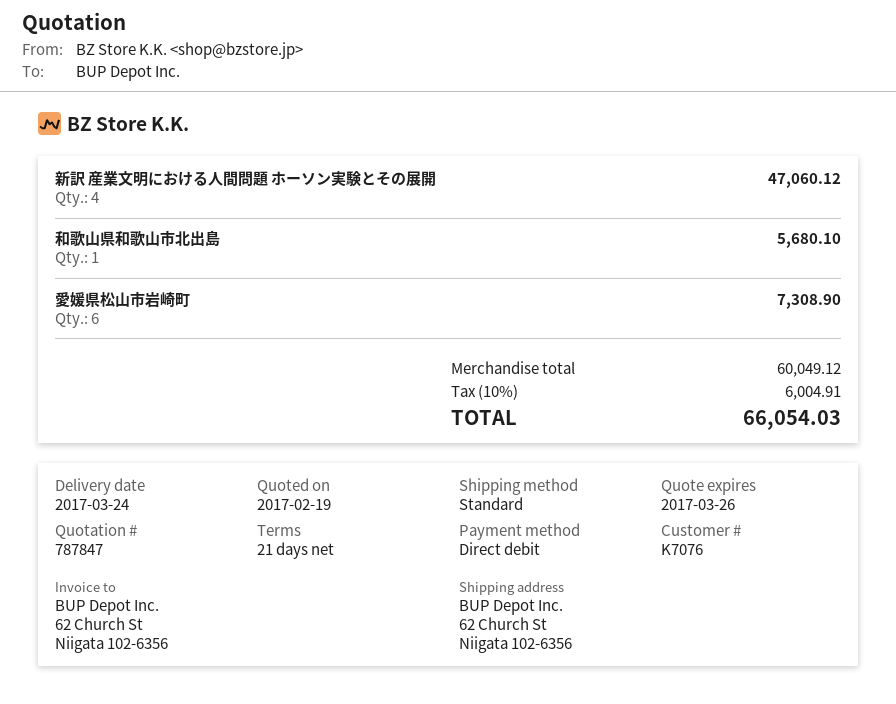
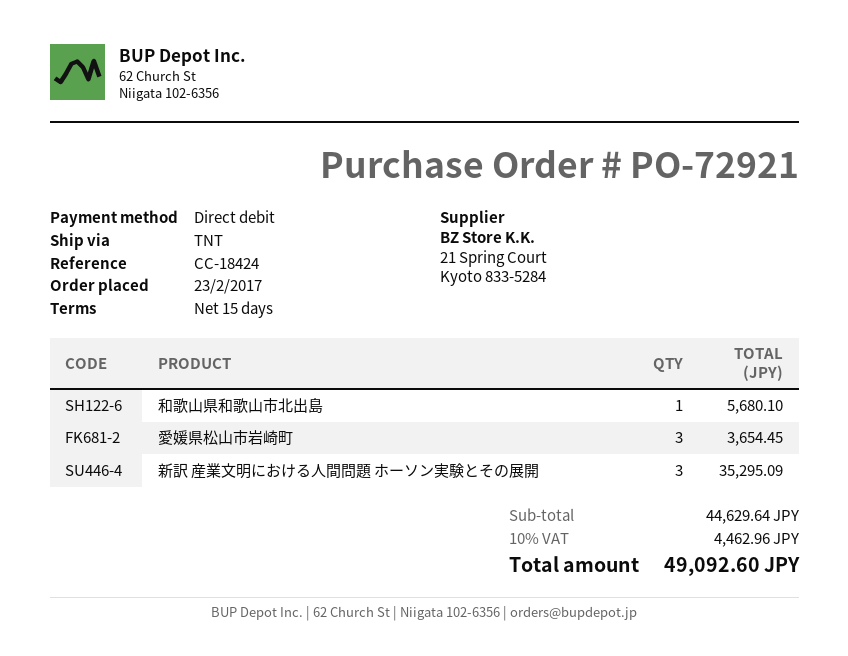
payment terms: 21 days -> 15 days
shipping method: standard -> TNT
新訳 産業文明における人間問題 ホーソン実験とその展開: 4 for 47060.12 -> 3 for 35295.09
愛媛県松山市岩崎町: 6 for 7308.90 -> 3 for 3654.45
subtotal: 60049.12 -> 44629.64
tax: 10% = 6004.91 -> 10% = 4462.96
total: 66054.03 -> 49092.60

